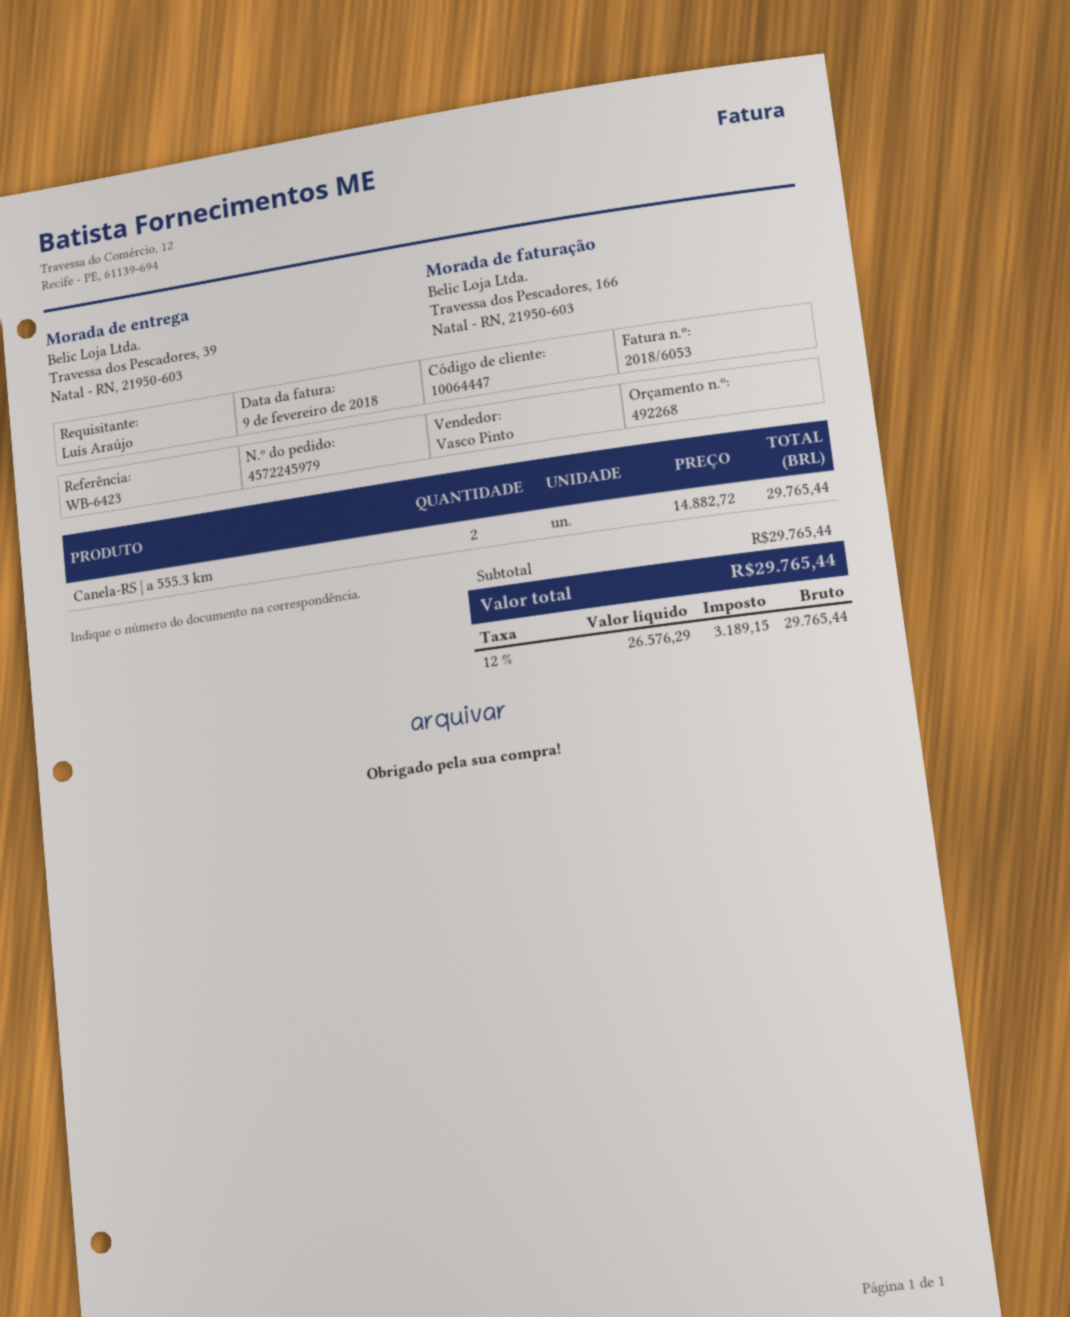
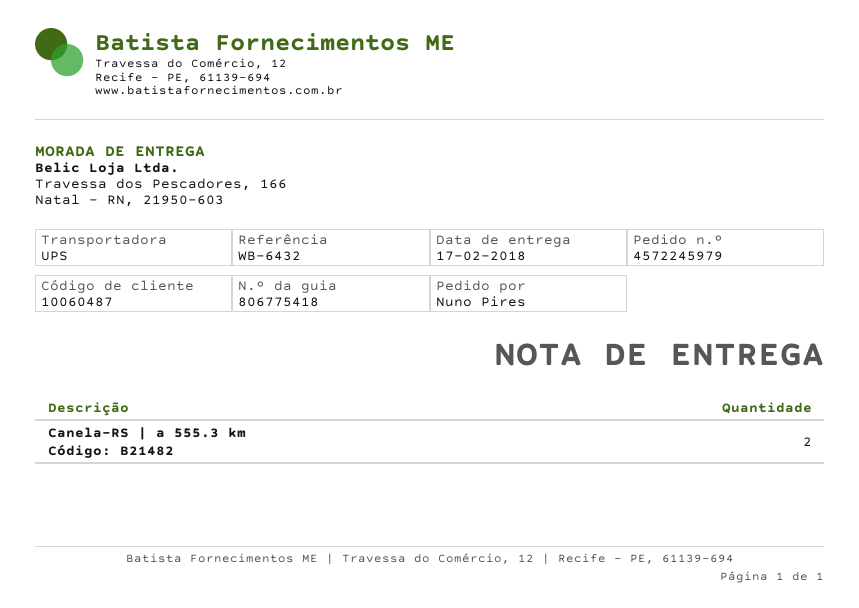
customer number: 10064447 -> 10060487
reference: WB-6423 -> WB-6432
ordered by: Luís Araújo -> Nuno Pires
ship to: Travessa dos Pescadores, 39, Natal - RN, 21950-603 -> Travessa dos Pescadores, 166, Natal - RN, 21950-603

